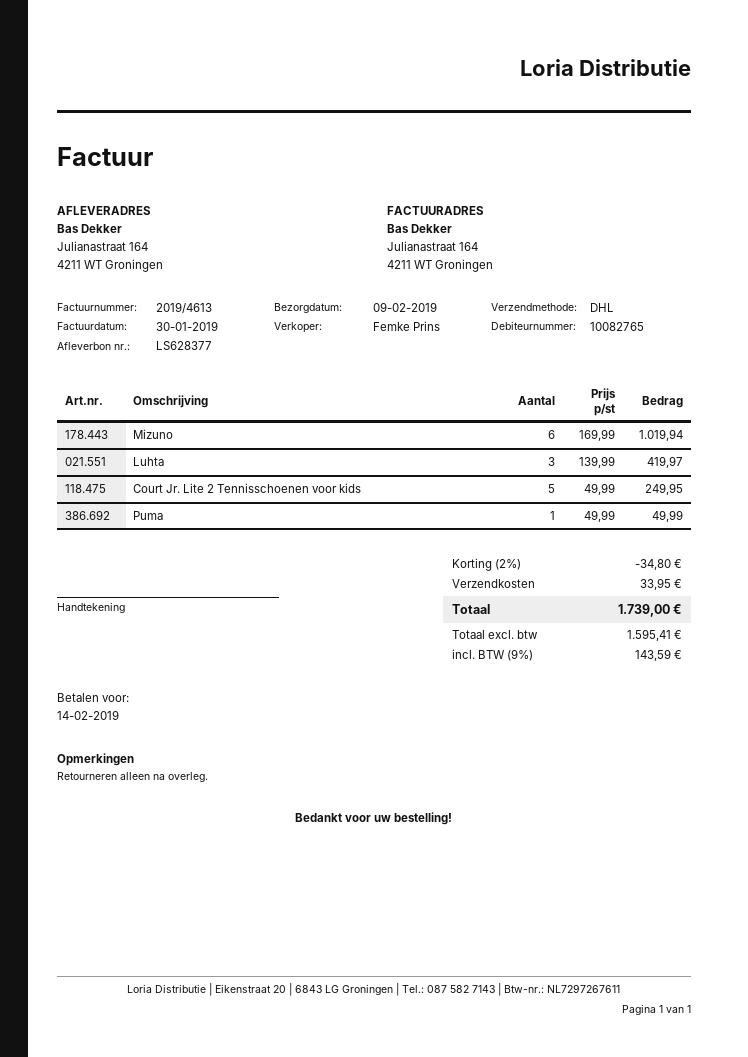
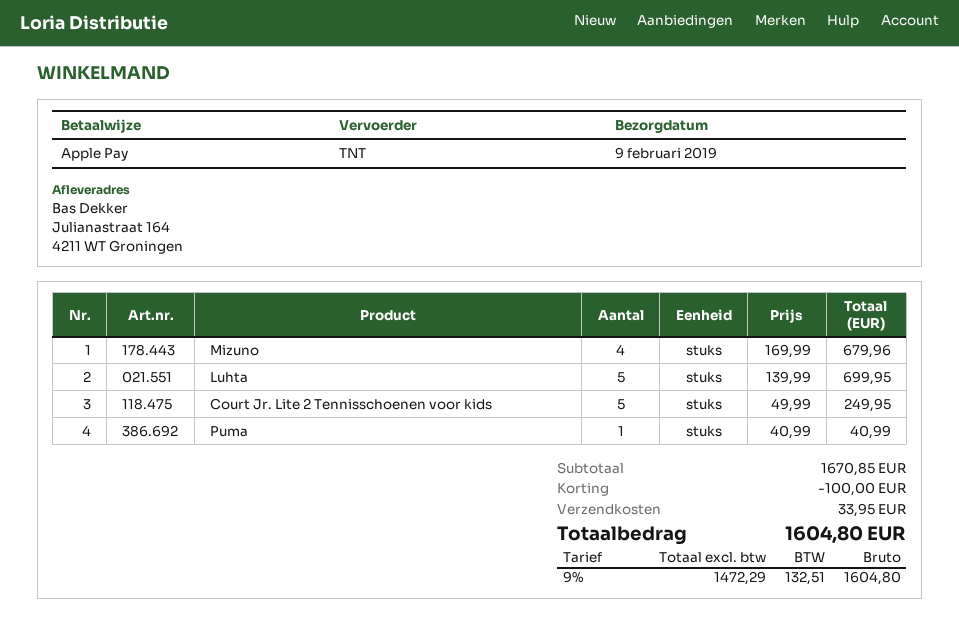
shipping method: DHL -> TNT
Mizuno: 6 x 169.99 = 1019.94 -> 4 x 169.99 = 679.96
Luhta: 3 x 139.99 = 419.97 -> 5 x 139.99 = 699.95
Puma: 1 x 49.99 = 49.99 -> 1 x 40.99 = 40.99
discount: 34.80 -> 100.00
net: 1595.41 -> 1472.29
tax: 9% = 143.59 -> 9% = 132.51
total: 1739.00 -> 1604.80

